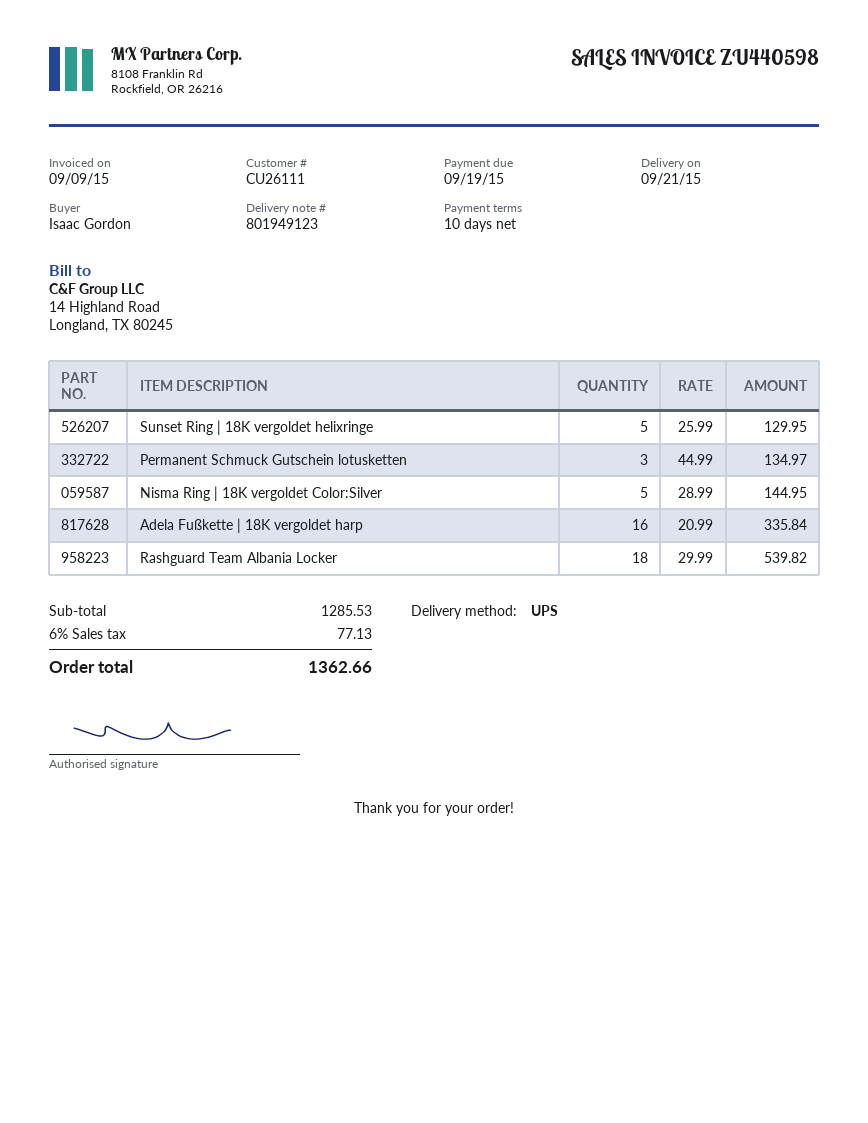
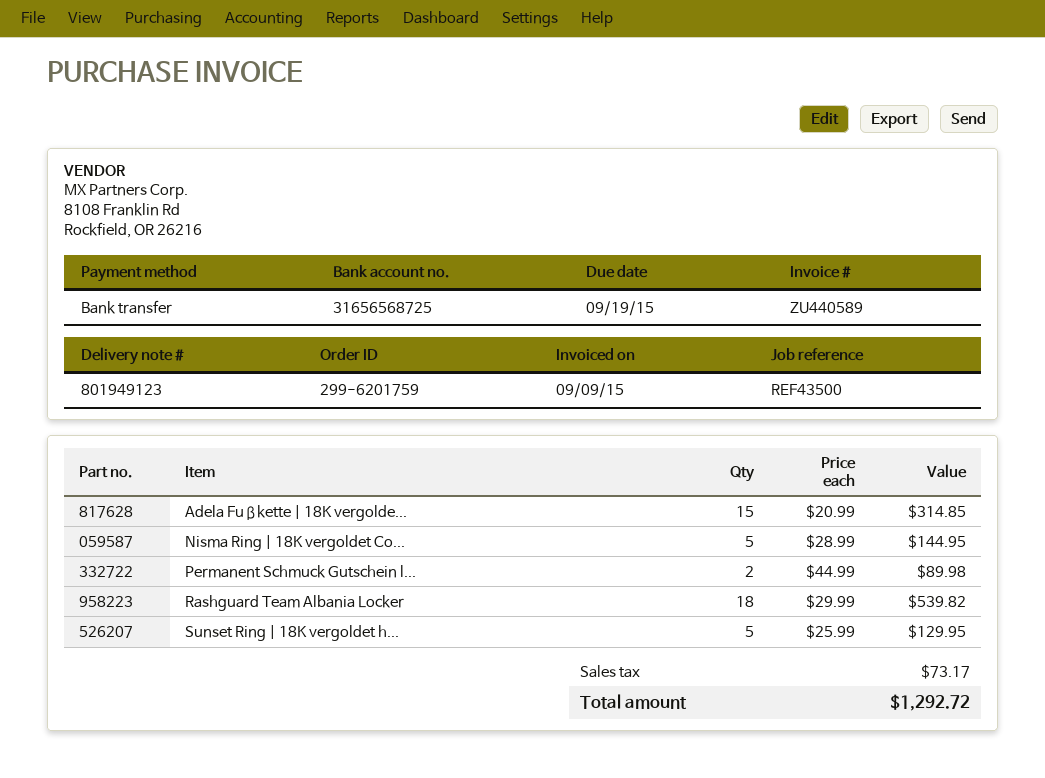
invoice number: ZU440598 -> ZU440589
Permanent Schmuck Gutschein lotusketten: 3 x 44.99 = 134.97 -> 2 x 44.99 = 89.98
Adela Fußkette | 18K vergoldet harp: 16 x 20.99 = 335.84 -> 15 x 20.99 = 314.85
tax: 77.13 -> 73.17
total: 1362.66 -> 1292.72

